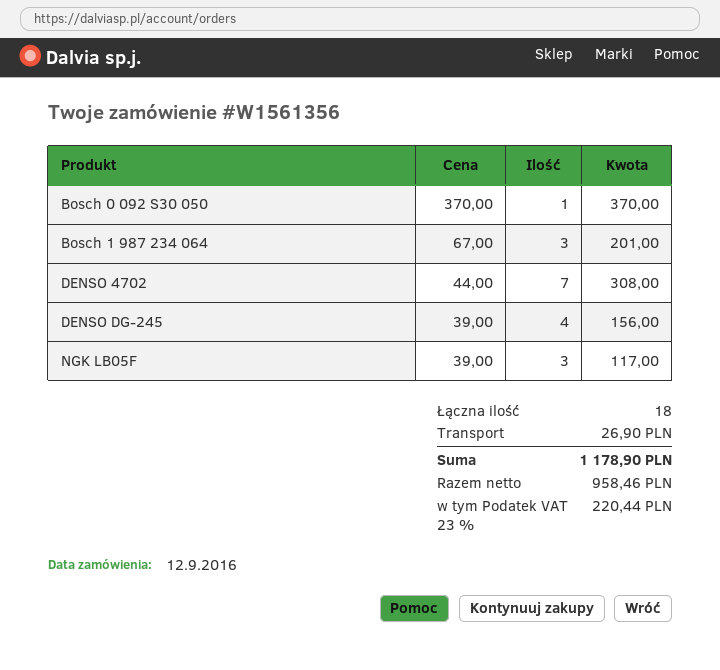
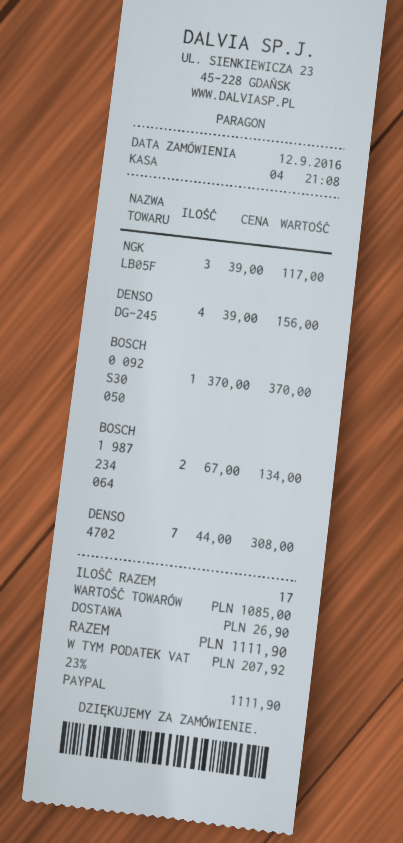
Bosch 1 987 234 064: 3 x 67.00 = 201.00 -> 2 x 67.00 = 134.00
total quantity: 18 -> 17
tax: 23% = 220.44 -> 23% = 207.92
total: 1178.90 -> 1111.90

